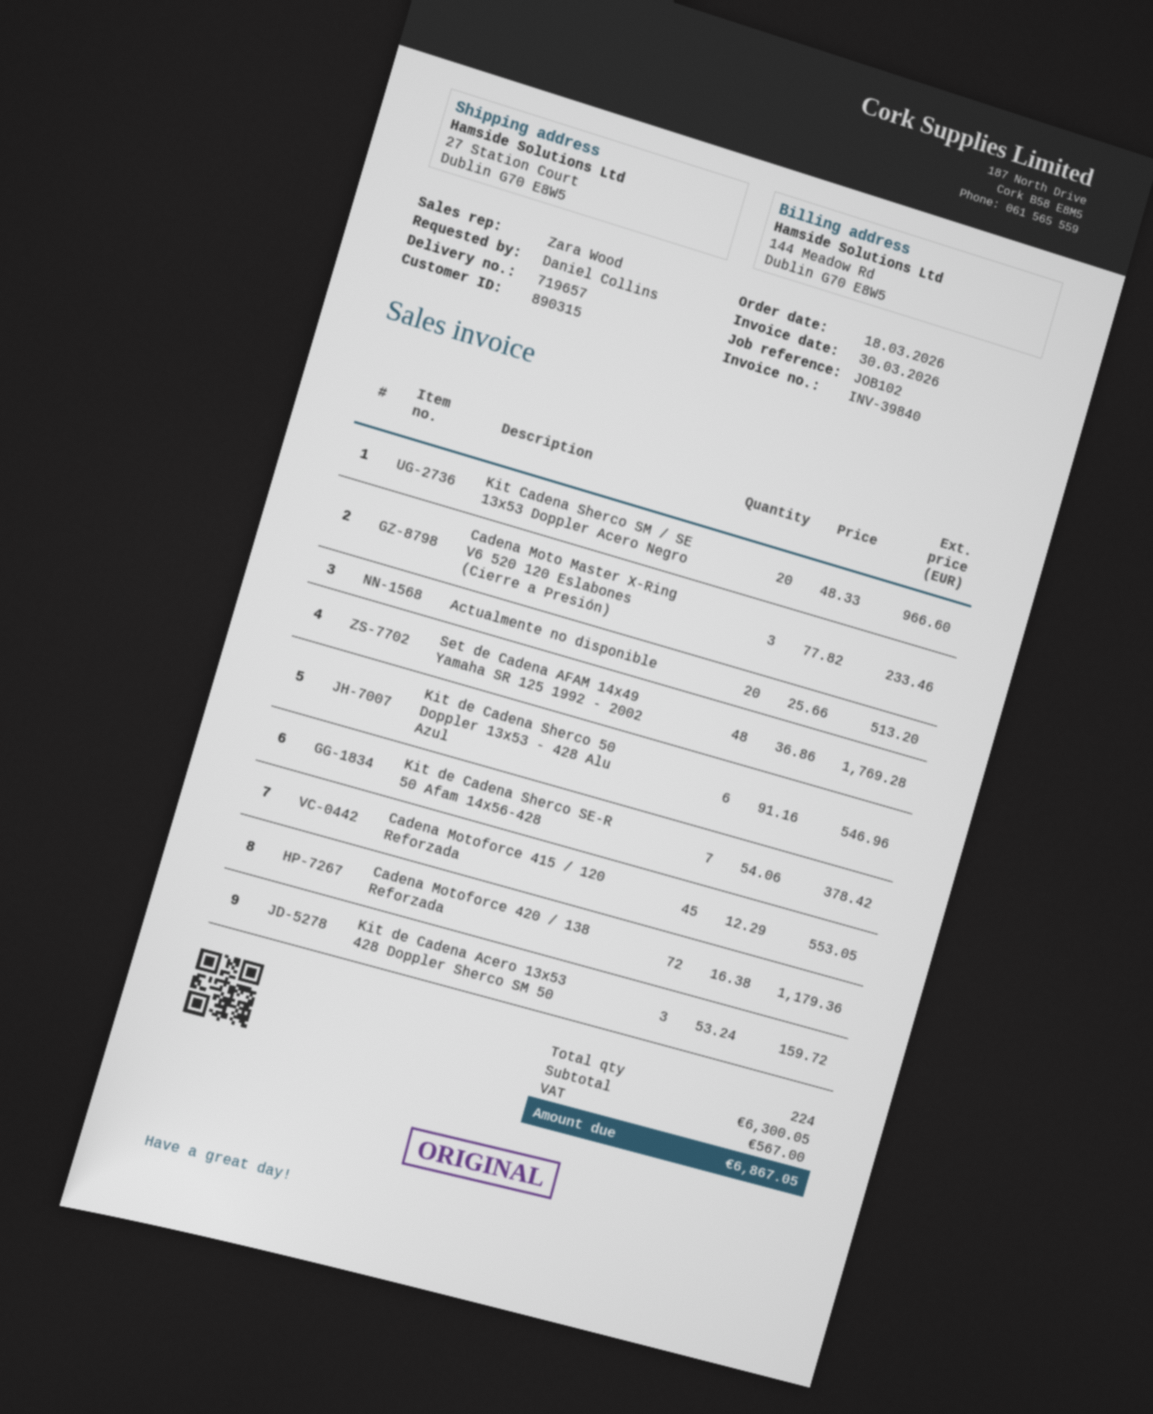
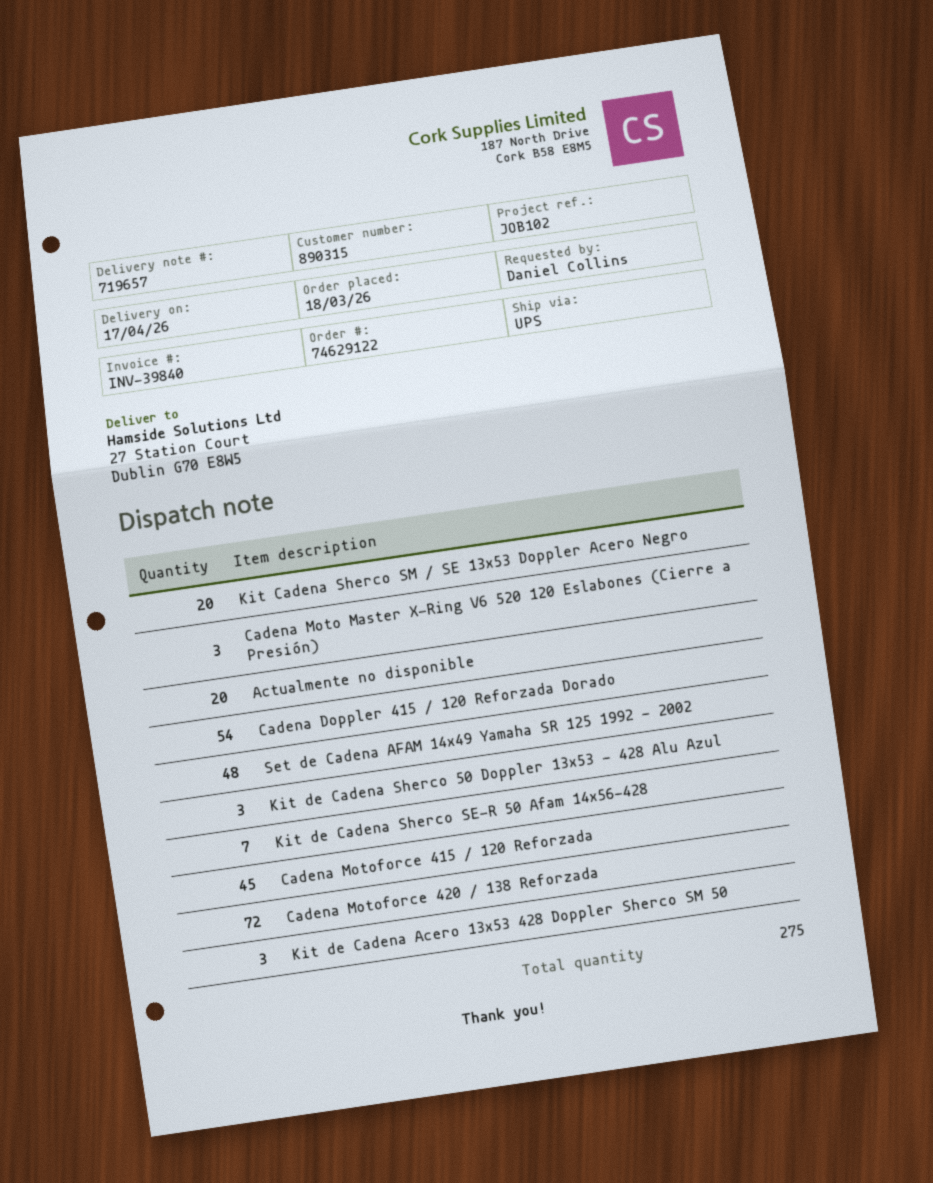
Kit de Cadena Sherco 50 Doppler 13x53 - 428 Alu Azul: 6 -> 3
Cadena Doppler 415 / 120 Reforzada Dorado: none -> 54
total quantity: 224 -> 275

